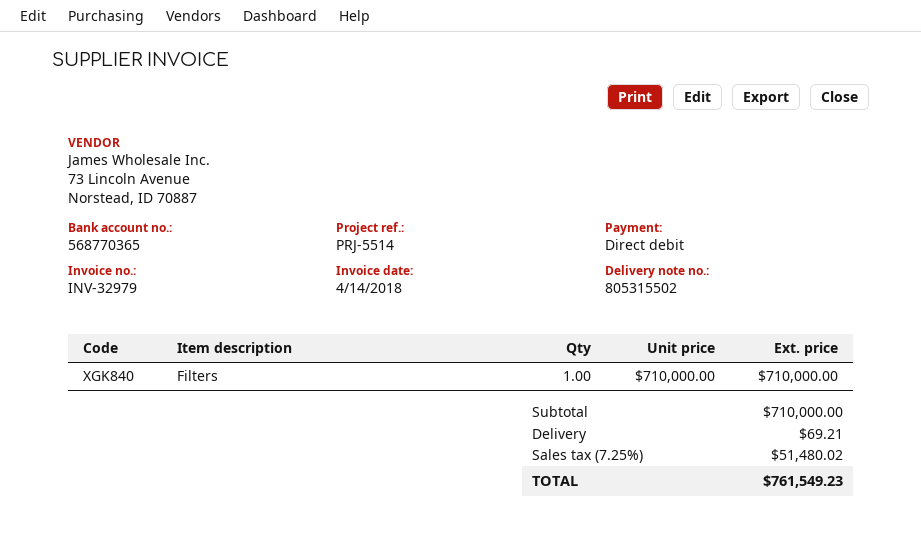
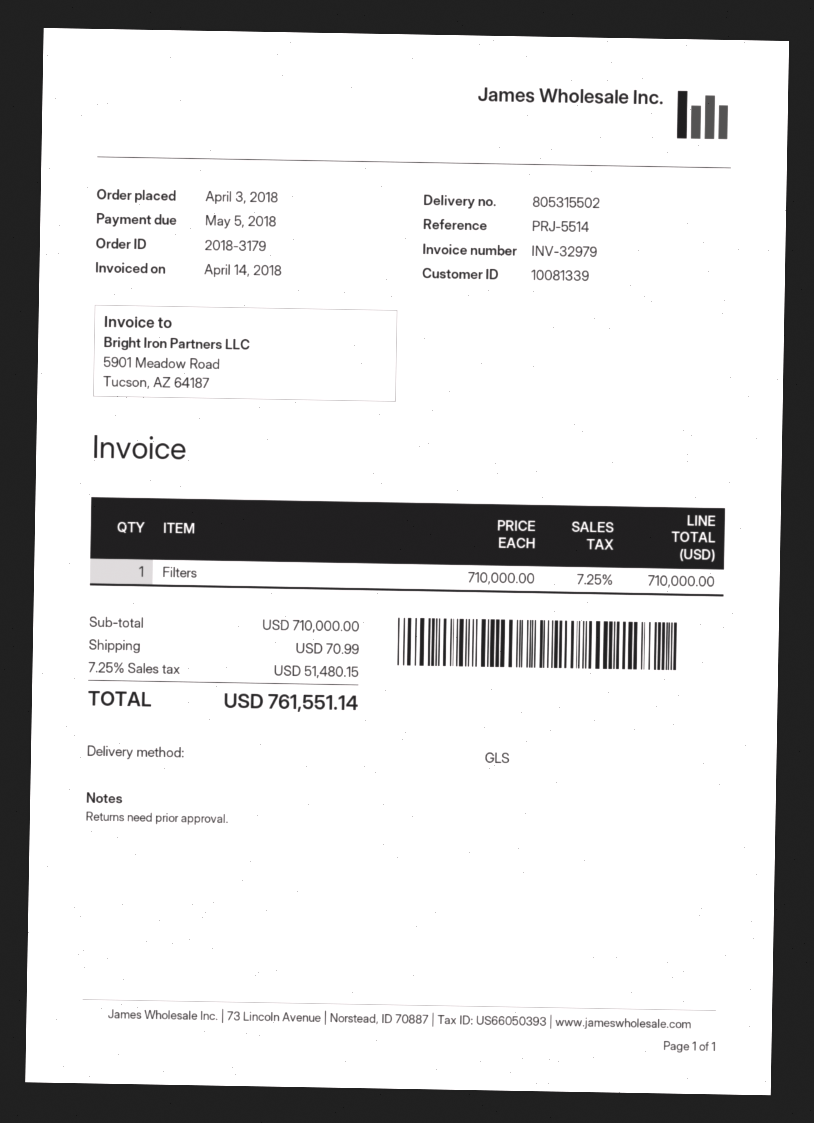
shipping: 69.21 -> 70.99
tax: 7.25% = 51480.02 -> 7.25% = 51480.15
total: 761549.23 -> 761551.14

